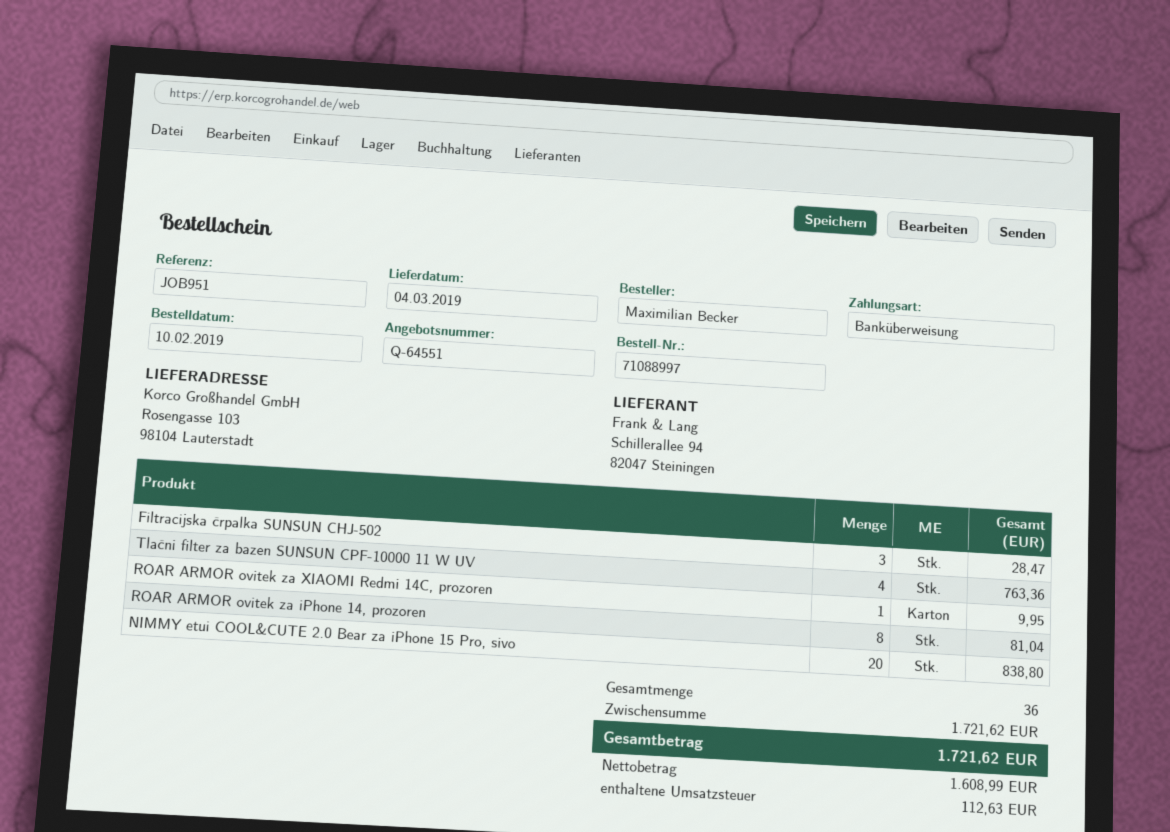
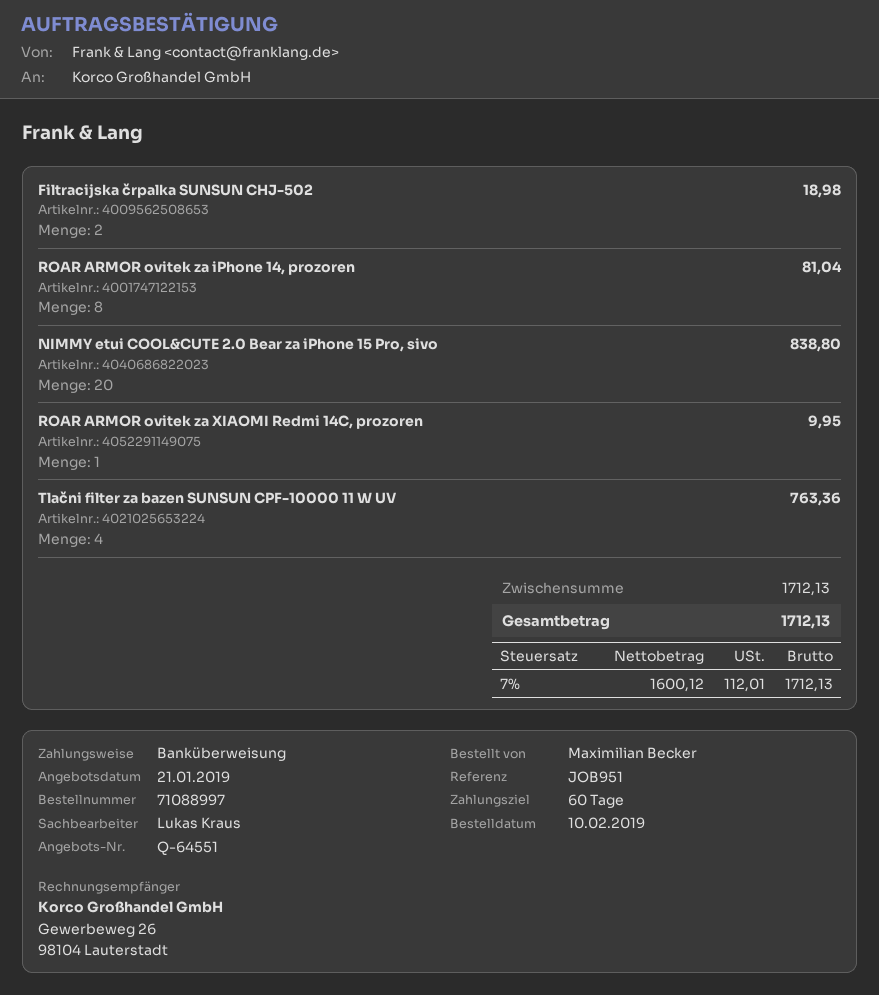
Filtracijska črpalka SUNSUN CHJ-502: 3 for 28.47 -> 2 for 18.98
subtotal: 1721.62 -> 1712.13
net: 1608.99 -> 1600.12
tax: 112.63 -> 112.01
total: 1721.62 -> 1712.13

